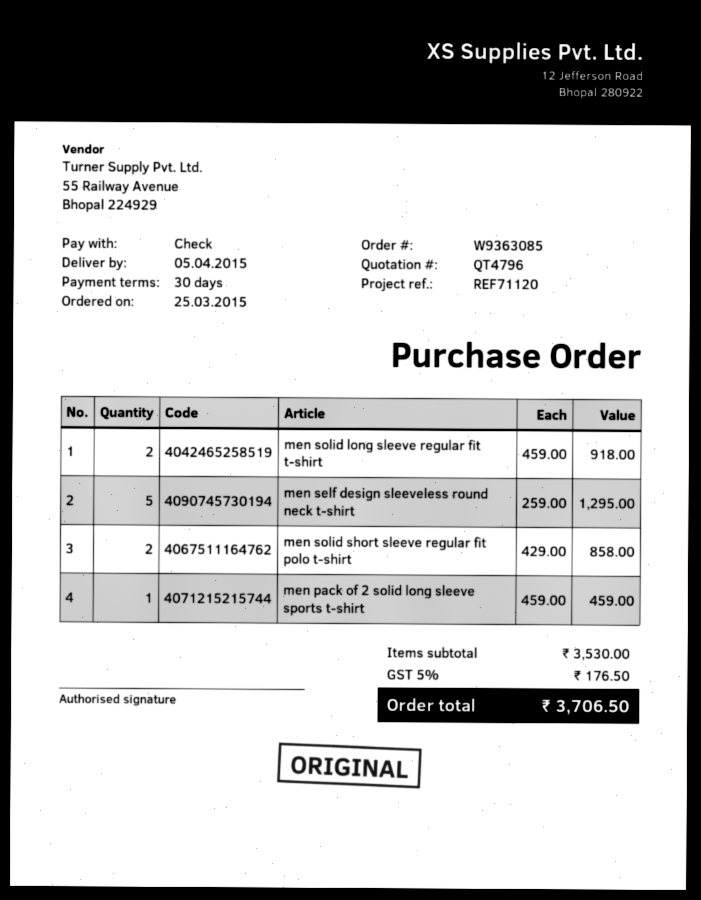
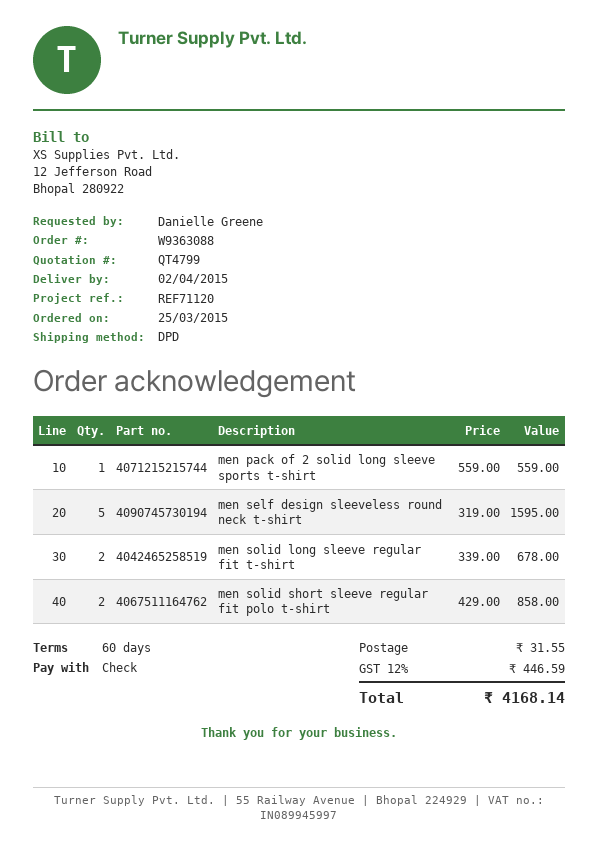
quote number: QT4796 -> QT4799
order number: W9363085 -> W9363088
delivery date: 2015-04-05 -> 2015-04-02
payment terms: 30 days -> 60 days
men solid long sleeve regular fit t-shirt: 2 x 459.00 = 918.00 -> 2 x 339.00 = 678.00
men self design sleeveless round neck t-shirt: 5 x 259.00 = 1295.00 -> 5 x 319.00 = 1595.00
men pack of 2 solid long sleeve sports t-shirt: 1 x 459.00 = 459.00 -> 1 x 559.00 = 559.00
shipping: none -> 31.55
tax: 5% = 176.50 -> 12% = 446.59
total: 3706.50 -> 4168.14

